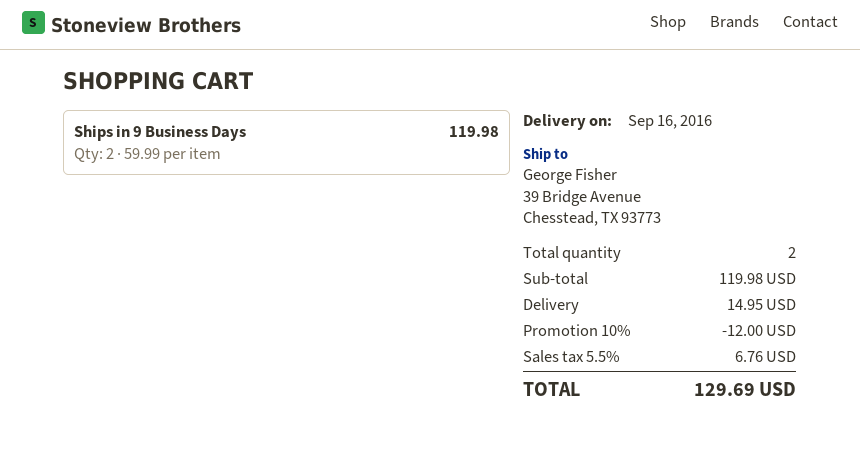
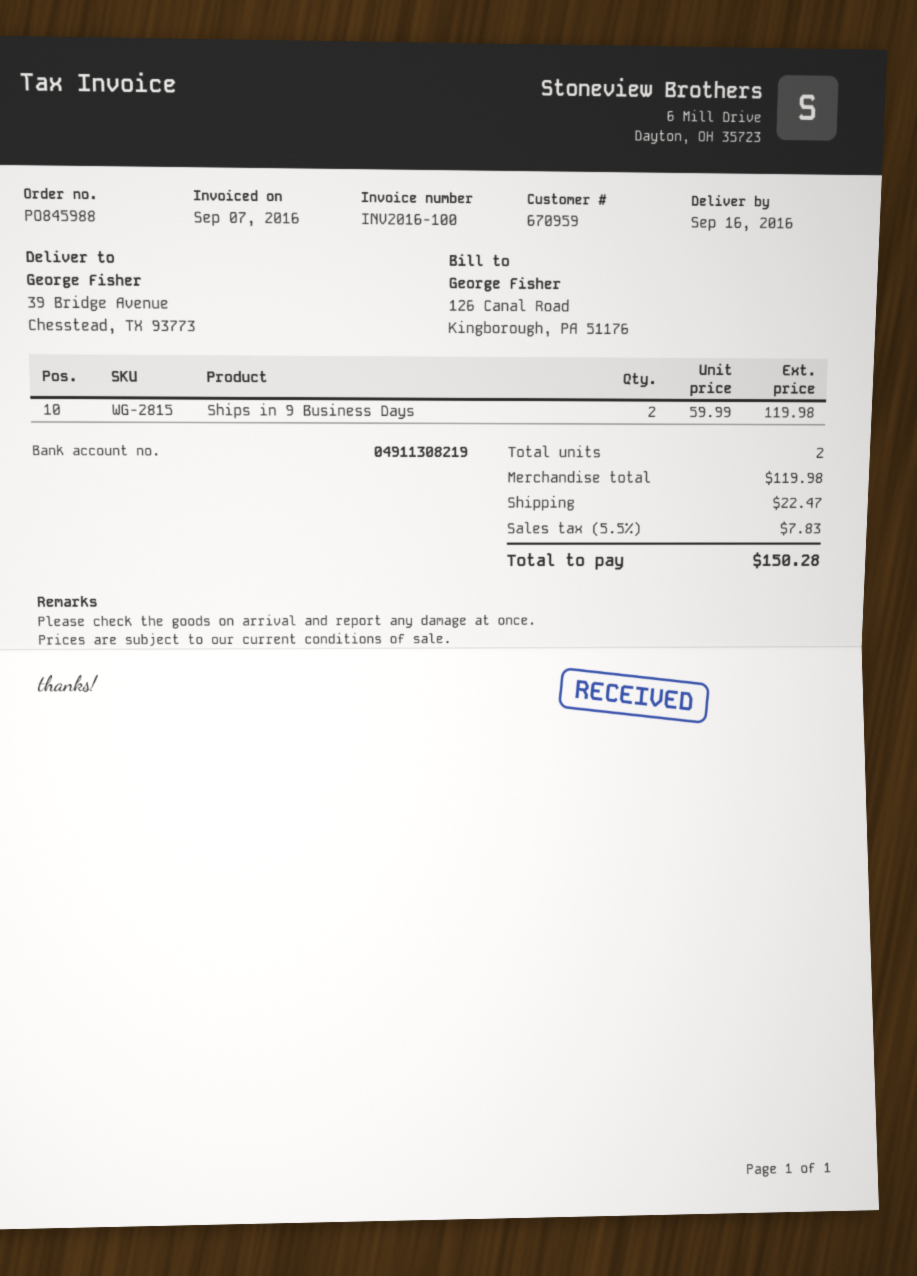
discount: 10% = 12.00 -> none
shipping: 14.95 -> 22.47
tax: 5.5% = 6.76 -> 5.5% = 7.83
total: 129.69 -> 150.28

